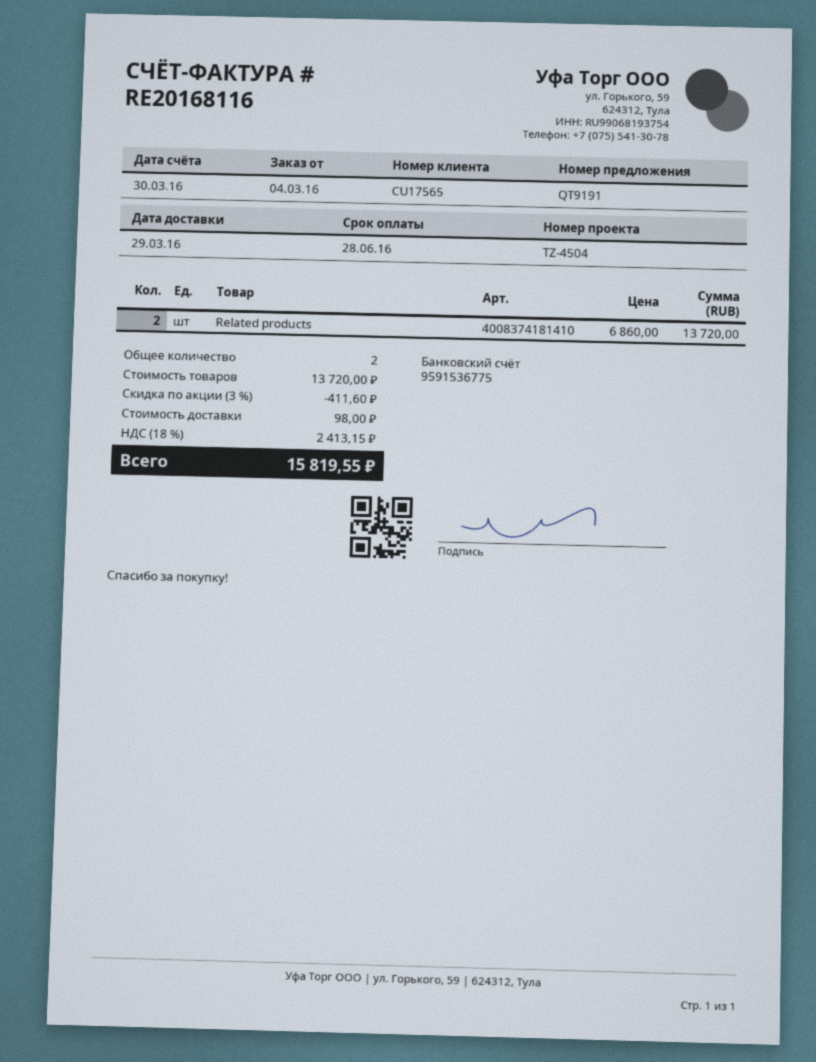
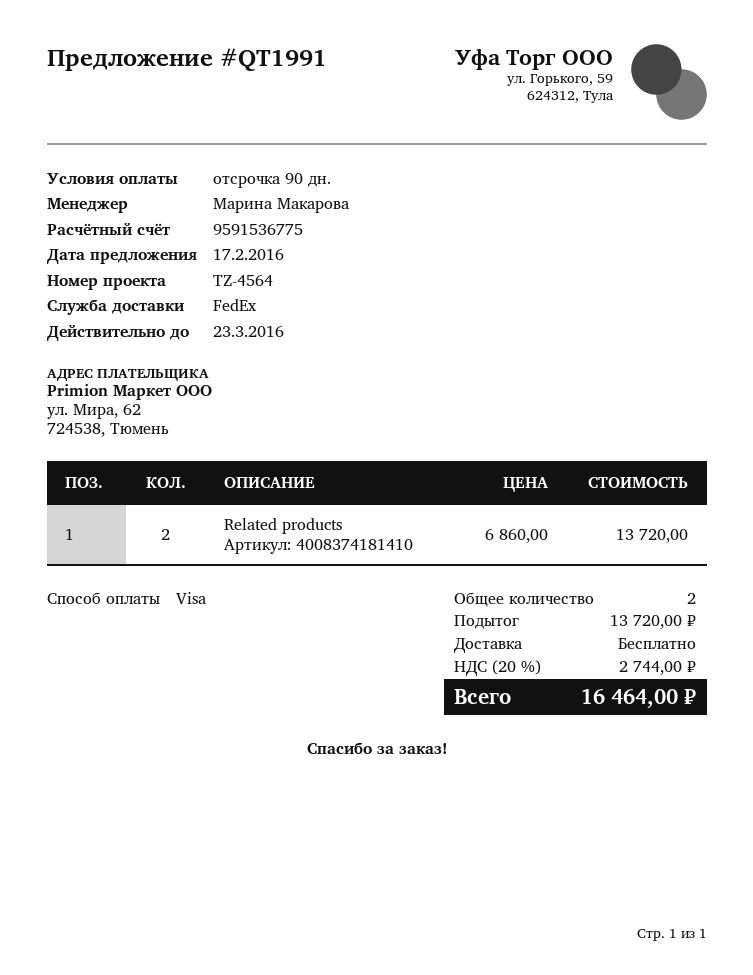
quote number: QT9191 -> QT1991
reference: TZ-4504 -> TZ-4564
discount: 3% = 411.60 -> none
shipping: 98.00 -> 0.00
tax: 18% = 2413.15 -> 20% = 2744.00
total: 15819.55 -> 16464.00

